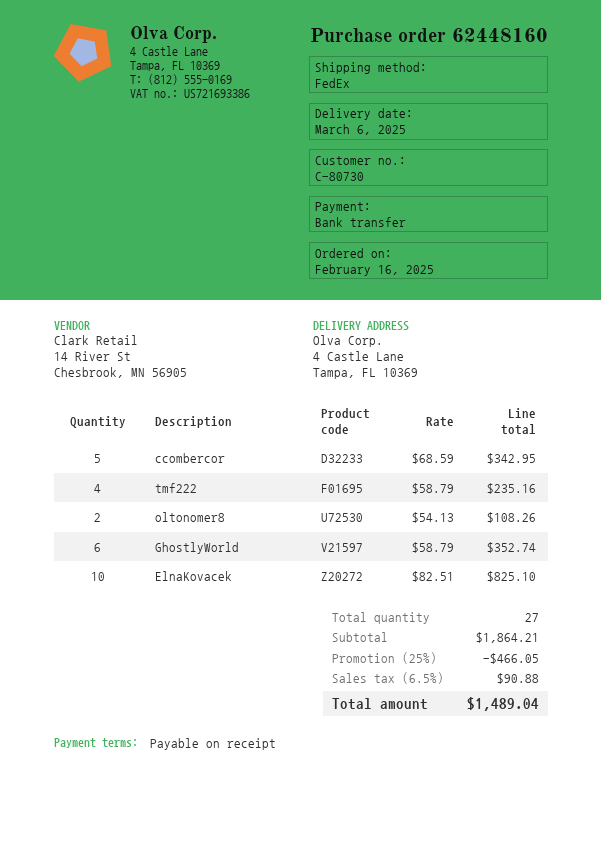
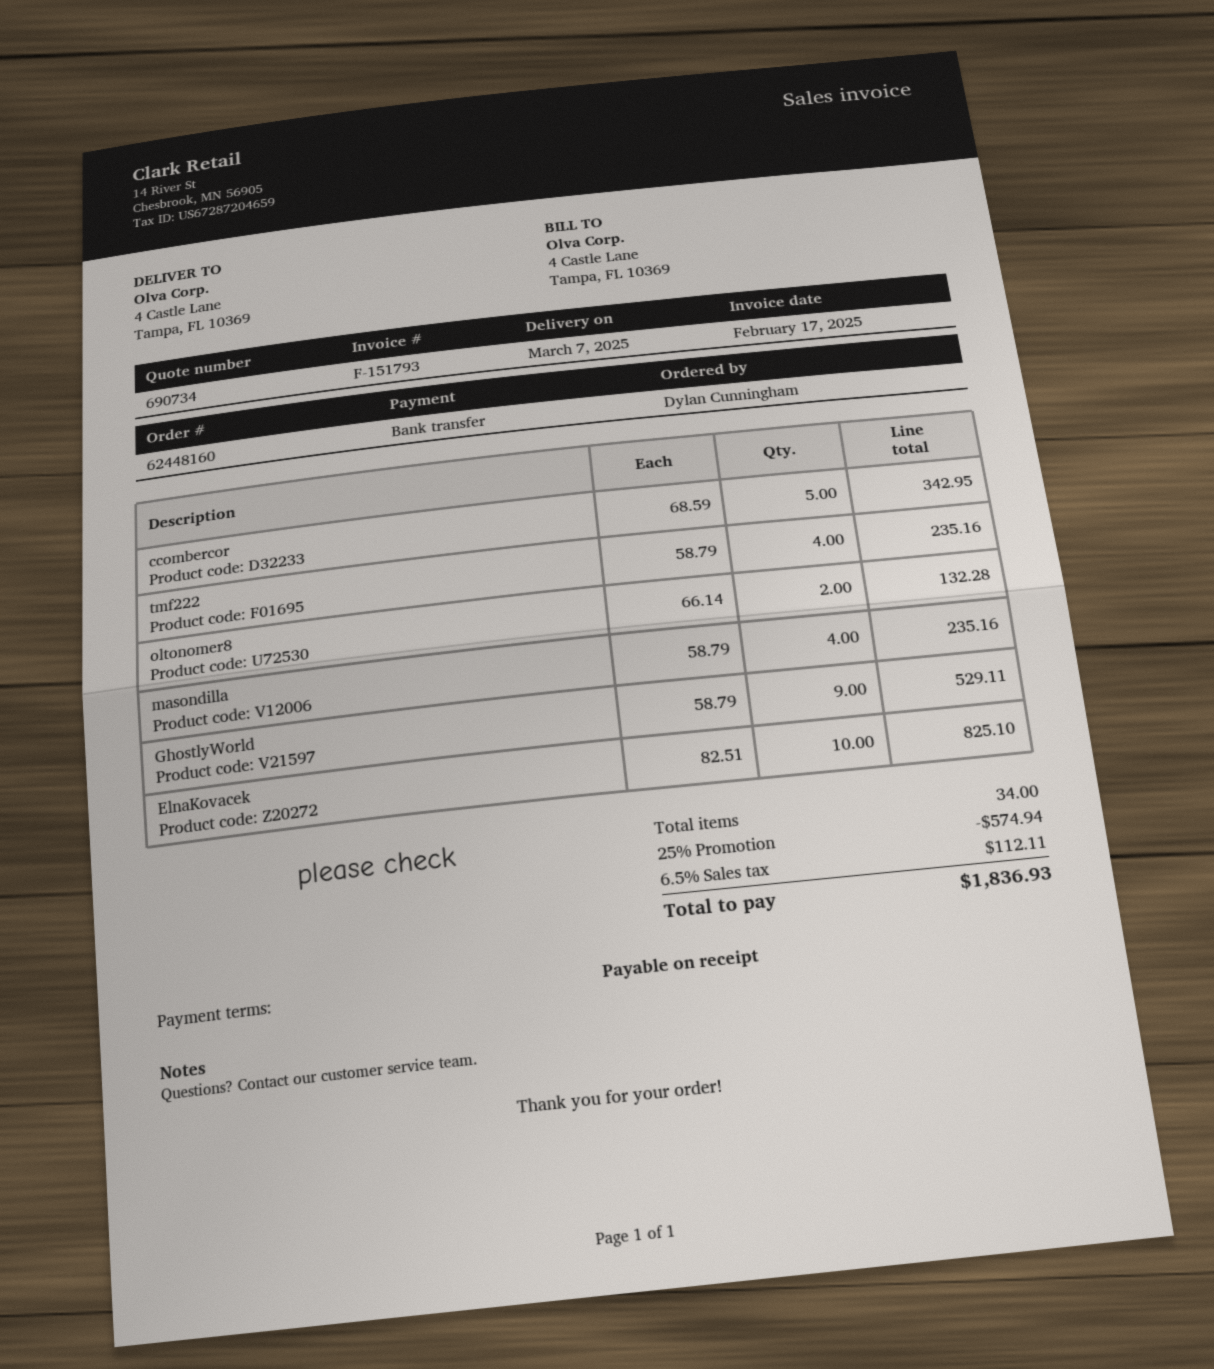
delivery date: 2025-03-06 -> 2025-03-07
oltonomer8: 2 x 54.13 = 108.26 -> 2 x 66.14 = 132.28
GhostlyWorld: 6 x 58.79 = 352.74 -> 9 x 58.79 = 529.11
masondilla: none -> 4 x 58.79 = 235.16
total quantity: 27 -> 34
discount: 25% = 466.05 -> 25% = 574.94
tax: 6.5% = 90.88 -> 6.5% = 112.11
total: 1489.04 -> 1836.93

